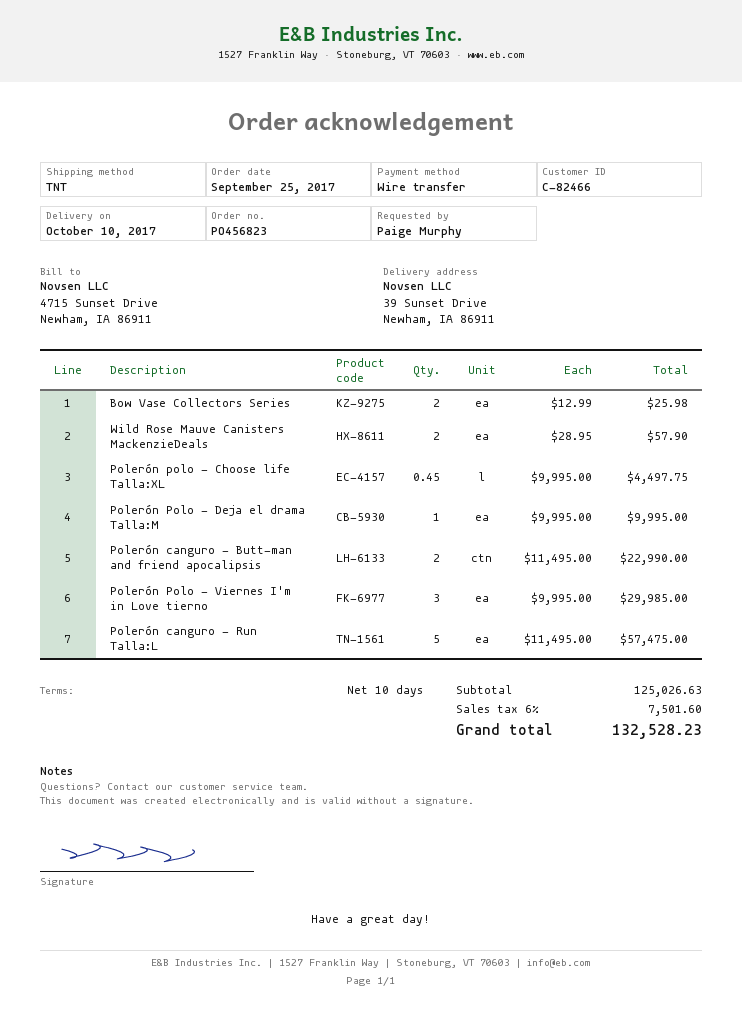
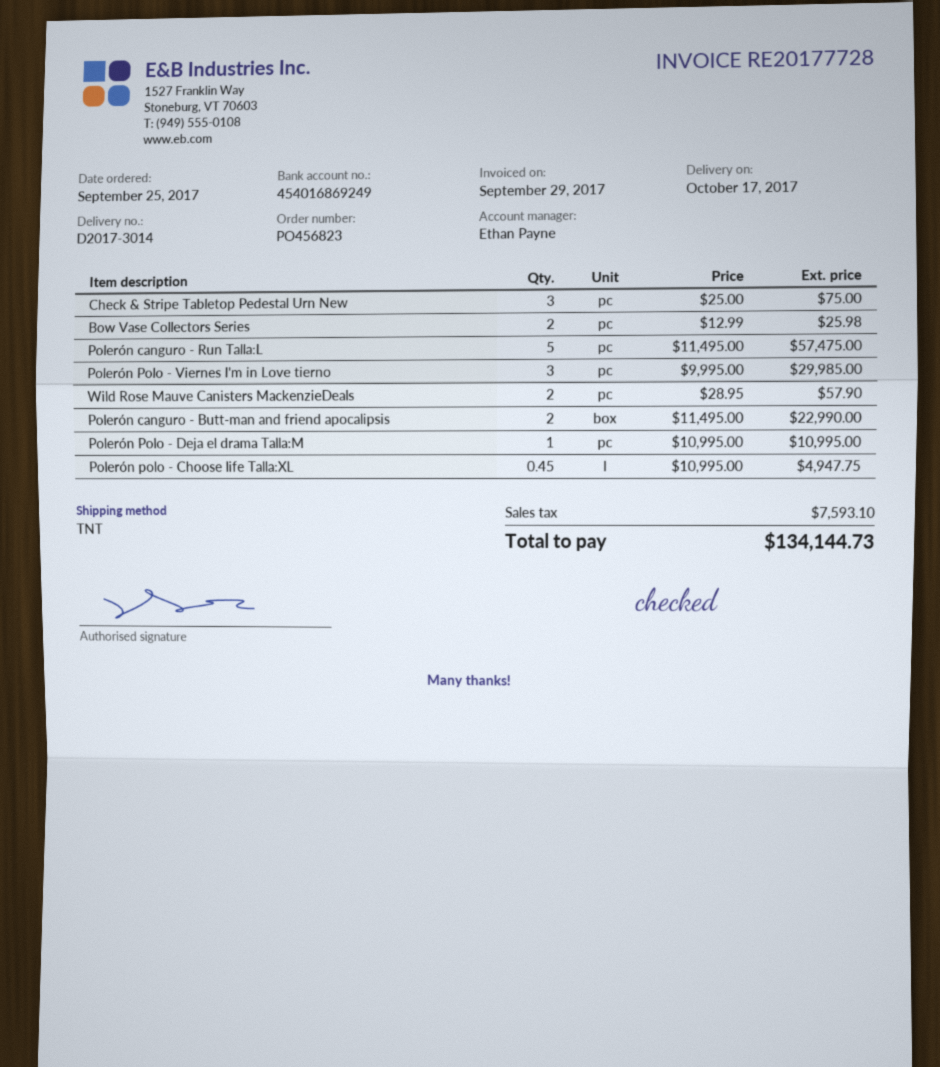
delivery date: 2017-10-10 -> 2017-10-17
Polerón polo - Choose life Talla:XL: 0.45 x 9995.00 = 4497.75 -> 0.45 x 10995.00 = 4947.75
Polerón Polo - Deja el drama Talla:M: 1 x 9995.00 = 9995.00 -> 1 x 10995.00 = 10995.00
Check & Stripe Tabletop Pedestal Urn New: none -> 3 x 25.00 = 75.00
tax: 7501.60 -> 7593.10
total: 132528.23 -> 134144.73

